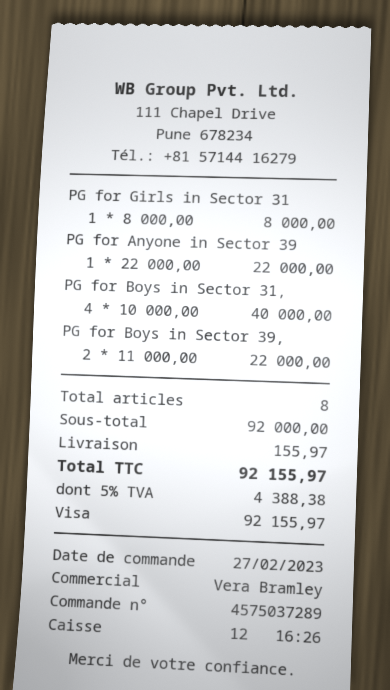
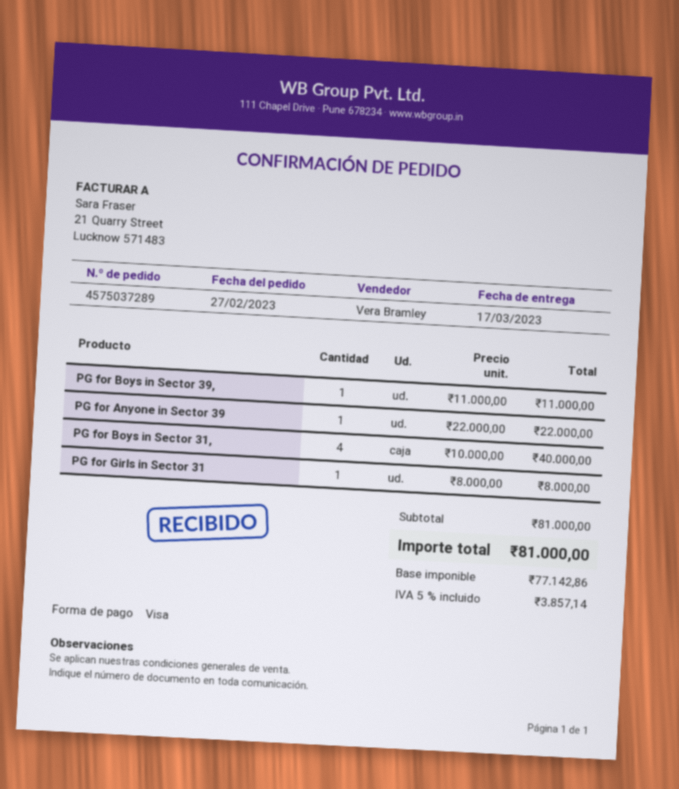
PG for Boys in Sector 39,: 2 x 11000.00 = 22000.00 -> 1 x 11000.00 = 11000.00
subtotal: 92000.00 -> 81000.00
shipping: 155.97 -> none
tax: 5% = 4388.38 -> 5% = 3857.14
total: 92155.97 -> 81000.00

